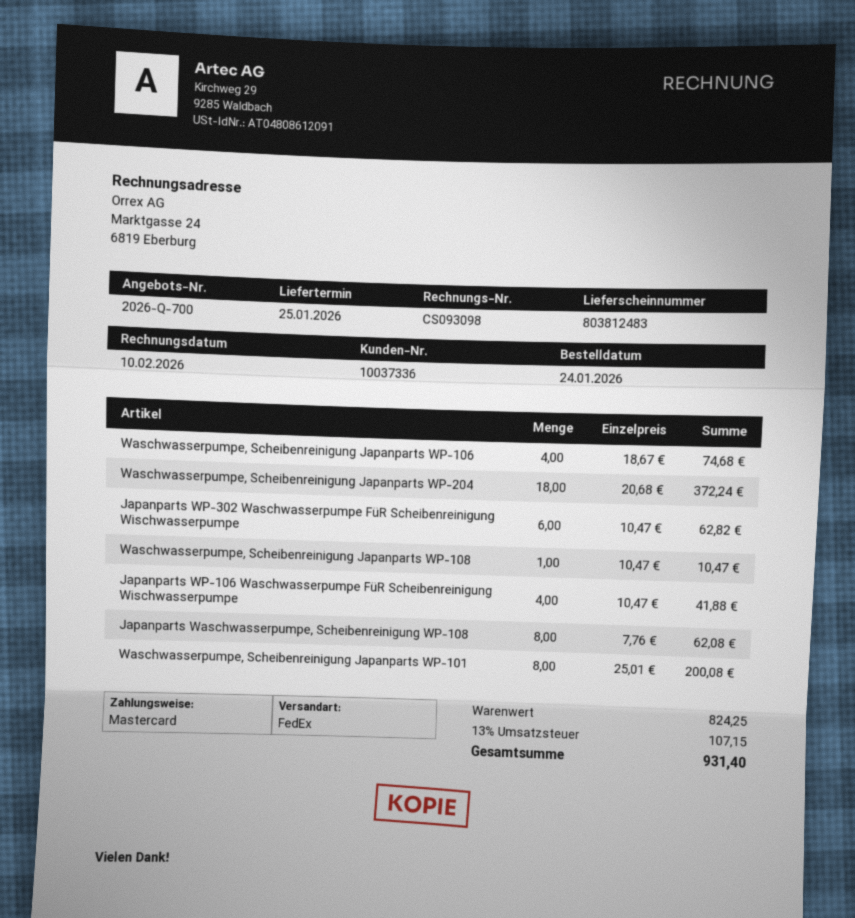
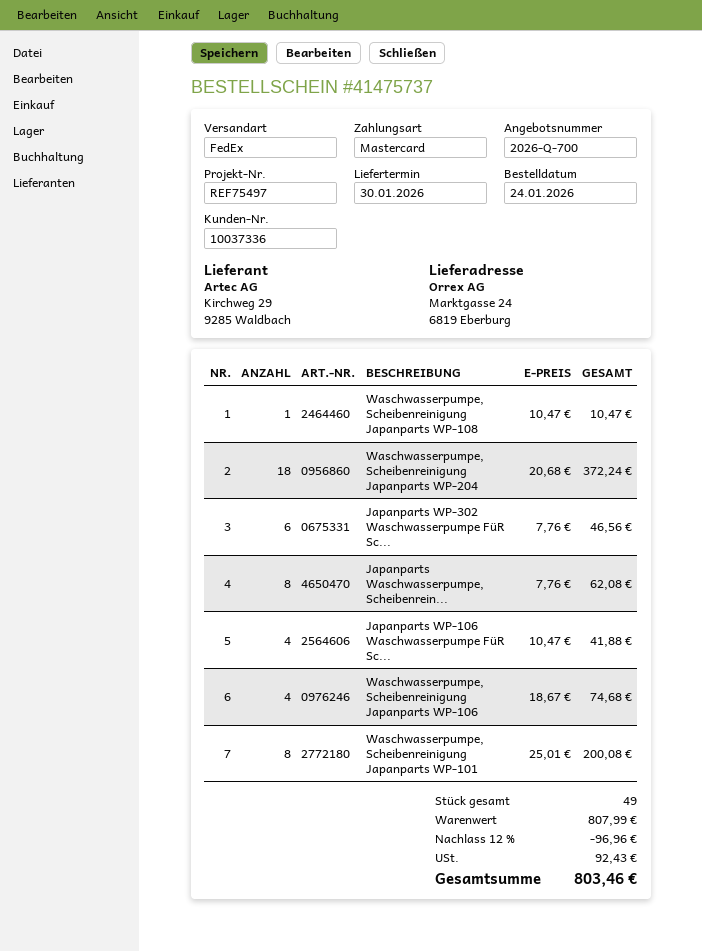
delivery date: 2026-01-25 -> 2026-01-30
Japanparts WP-302 Waschwasserpumpe FüR Scheibenreinigung Wischwasserpumpe: 6 x 10.47 = 62.82 -> 6 x 7.76 = 46.56
subtotal: 824.25 -> 807.99
discount: none -> 12% = 96.96
tax: 107.15 -> 92.43
total: 931.40 -> 803.46

